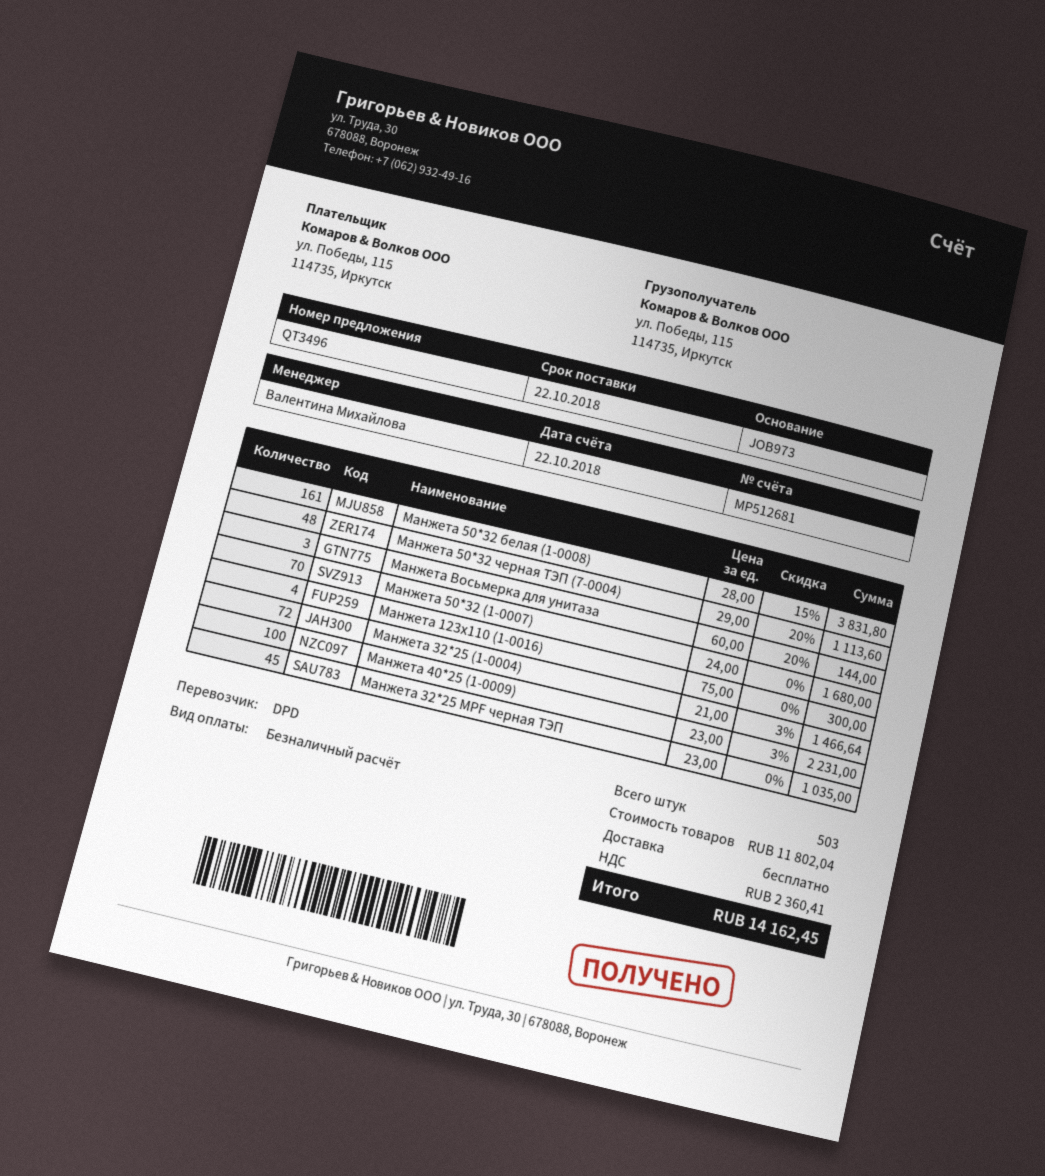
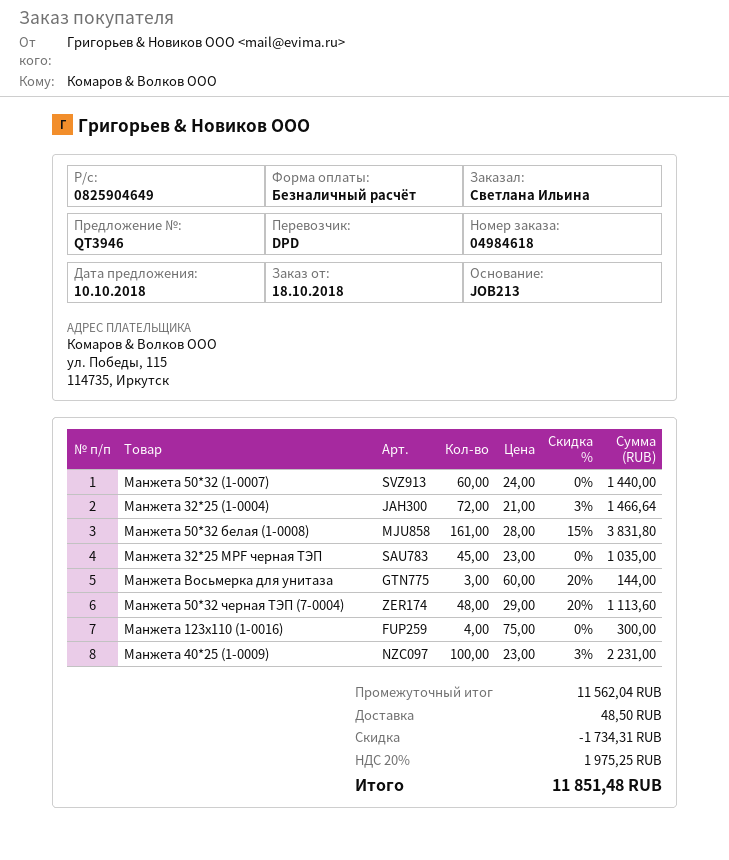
quote number: QT3496 -> QT3946
reference: JOB973 -> JOB213
Манжета 50*32 (1-0007): 70 x 24.00 = 1680.00 -> 60 x 24.00 = 1440.00
subtotal: 11802.04 -> 11562.04
discount: none -> 1734.31
shipping: 0.00 -> 48.50
tax: 2360.41 -> 1975.25
total: 14162.45 -> 11851.48

